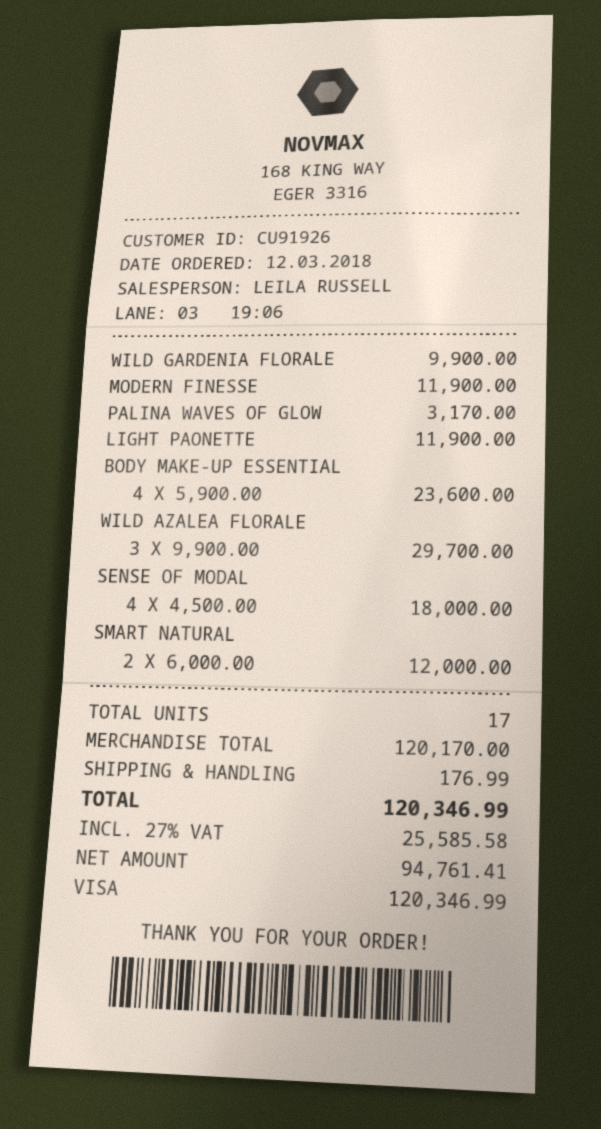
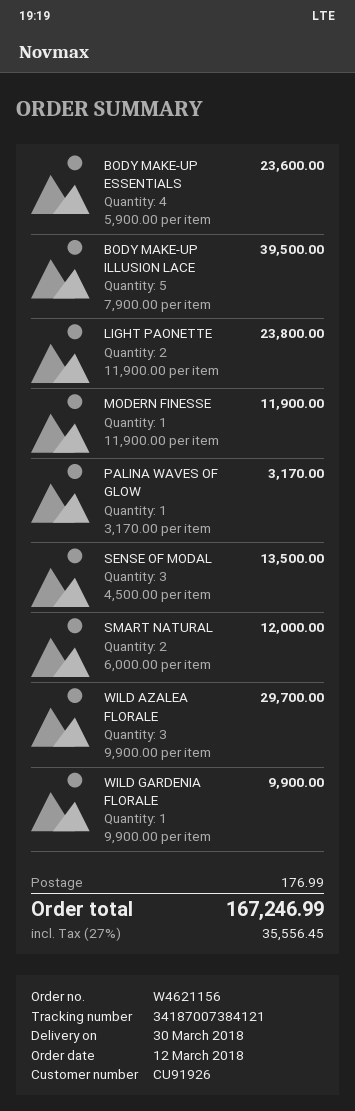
LIGHT PAONETTE: 1 x 11900.00 = 11900.00 -> 2 x 11900.00 = 23800.00
SENSE OF MODAL: 4 x 4500.00 = 18000.00 -> 3 x 4500.00 = 13500.00
BODY MAKE-UP ILLUSION LACE: none -> 5 x 7900.00 = 39500.00
tax: 27% = 25585.58 -> 27% = 35556.45
total: 120346.99 -> 167246.99

